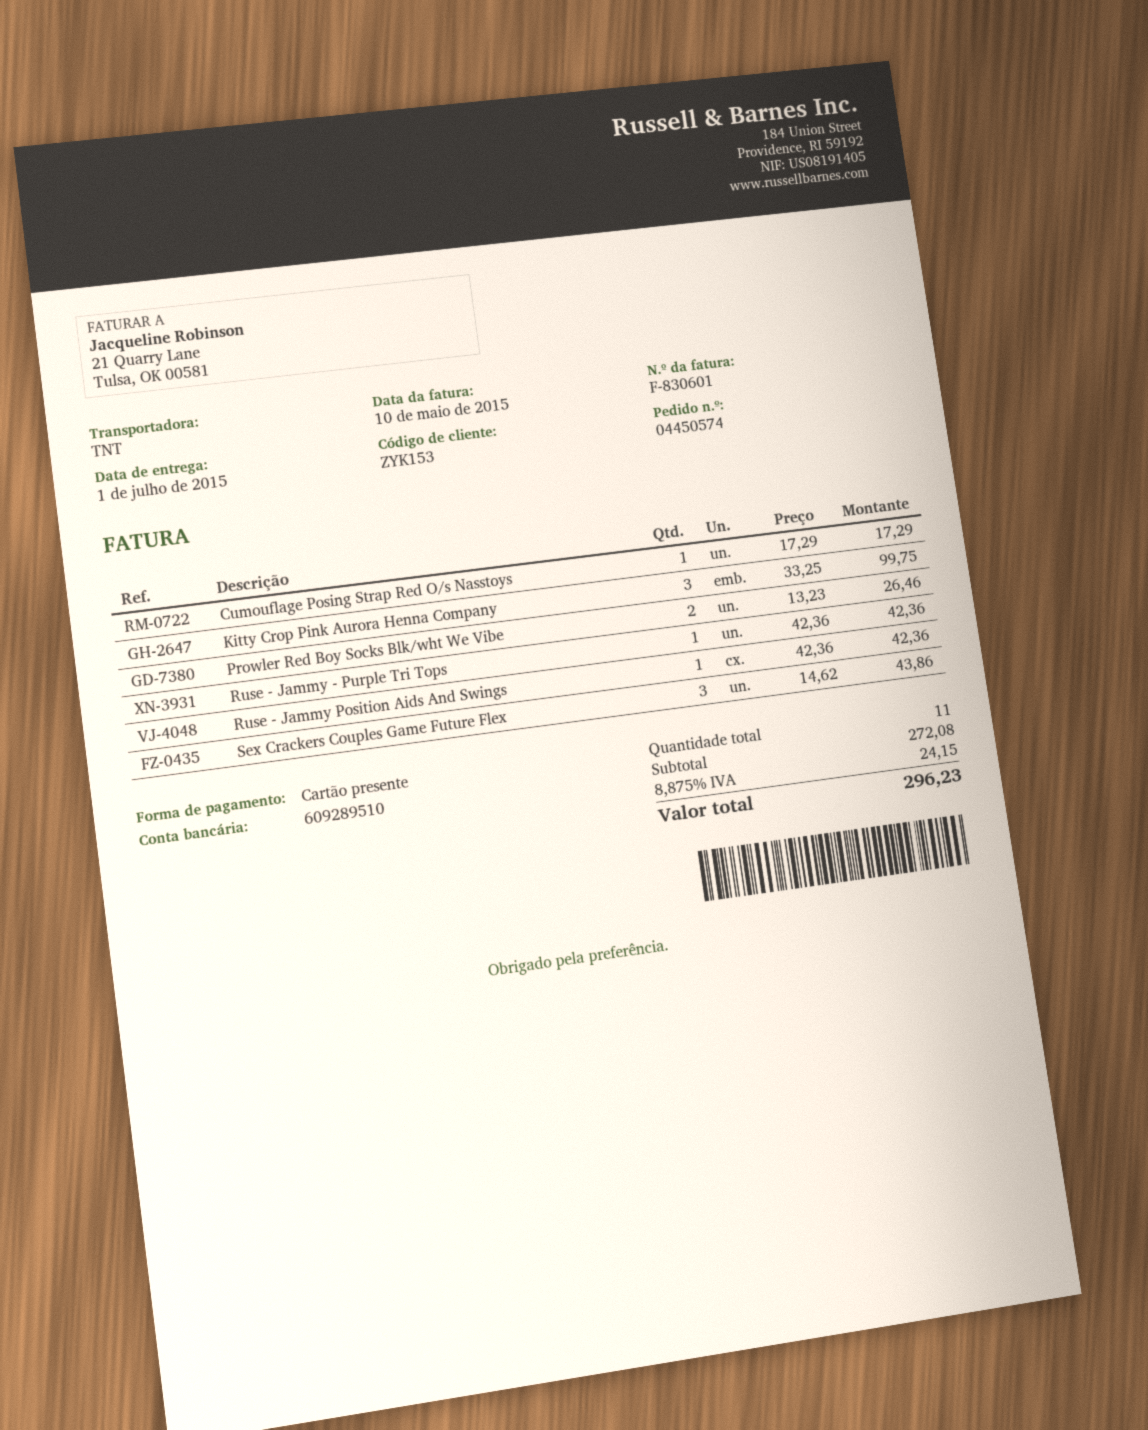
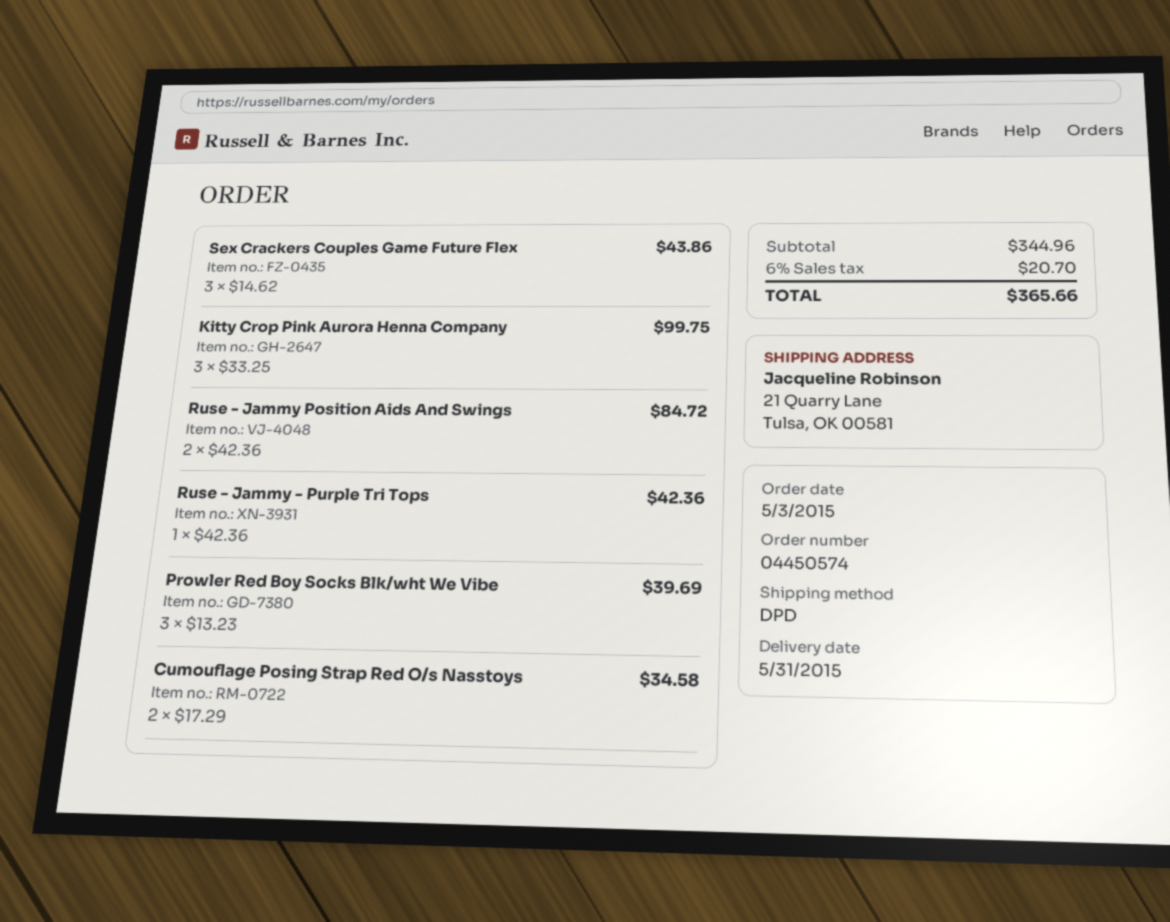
delivery date: 2015-07-01 -> 2015-05-31
shipping method: TNT -> DPD
Cumouflage Posing Strap Red O/s Nasstoys: 1 x 17.29 = 17.29 -> 2 x 17.29 = 34.58
Prowler Red Boy Socks Blk/wht We Vibe: 2 x 13.23 = 26.46 -> 3 x 13.23 = 39.69
Ruse - Jammy Position Aids And Swings: 1 x 42.36 = 42.36 -> 2 x 42.36 = 84.72
subtotal: 272.08 -> 344.96
tax: 8.875% = 24.15 -> 6% = 20.70
total: 296.23 -> 365.66

